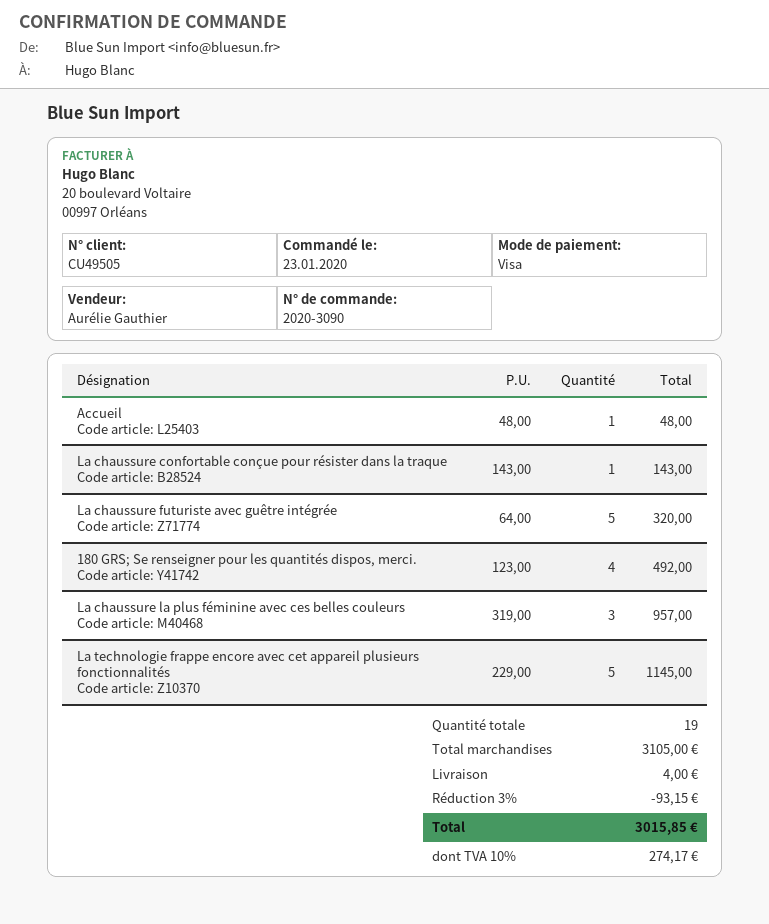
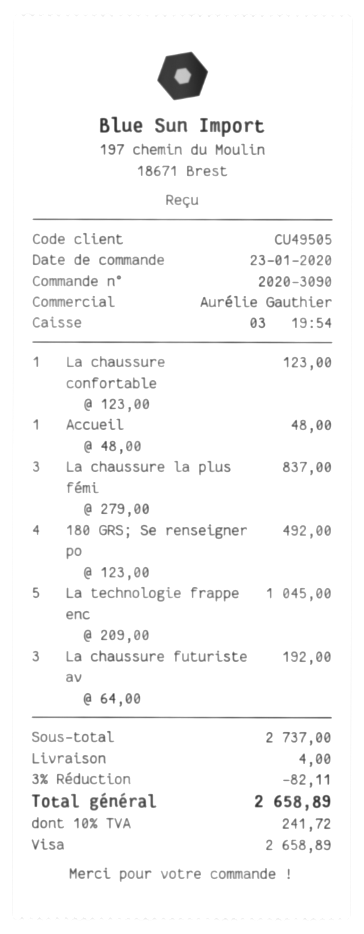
La chaussure confortable conçue pour résister dans la traque: 1 x 143.00 = 143.00 -> 1 x 123.00 = 123.00
La chaussure futuriste avec guêtre intégrée: 5 x 64.00 = 320.00 -> 3 x 64.00 = 192.00
La chaussure la plus féminine avec ces belles couleurs: 3 x 319.00 = 957.00 -> 3 x 279.00 = 837.00
La technologie frappe encore avec cet appareil plusieurs fonctionnalités: 5 x 229.00 = 1145.00 -> 5 x 209.00 = 1045.00
subtotal: 3105.00 -> 2737.00
discount: 3% = 93.15 -> 3% = 82.11
tax: 10% = 274.17 -> 10% = 241.72
total: 3015.85 -> 2658.89

